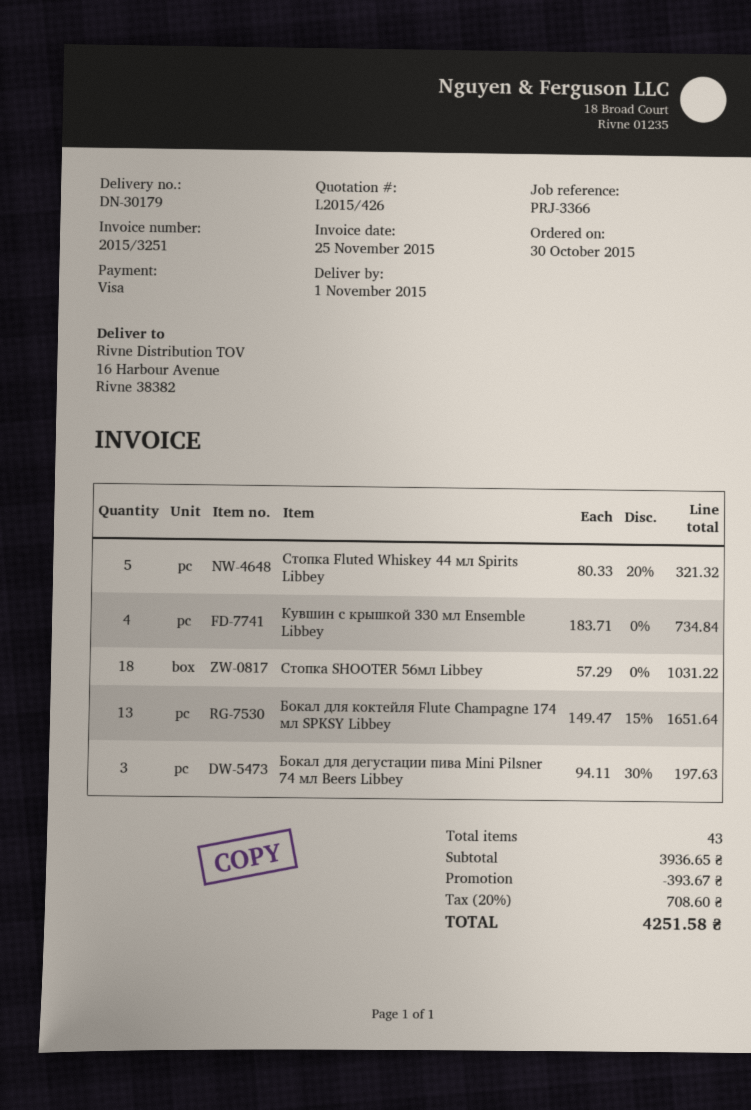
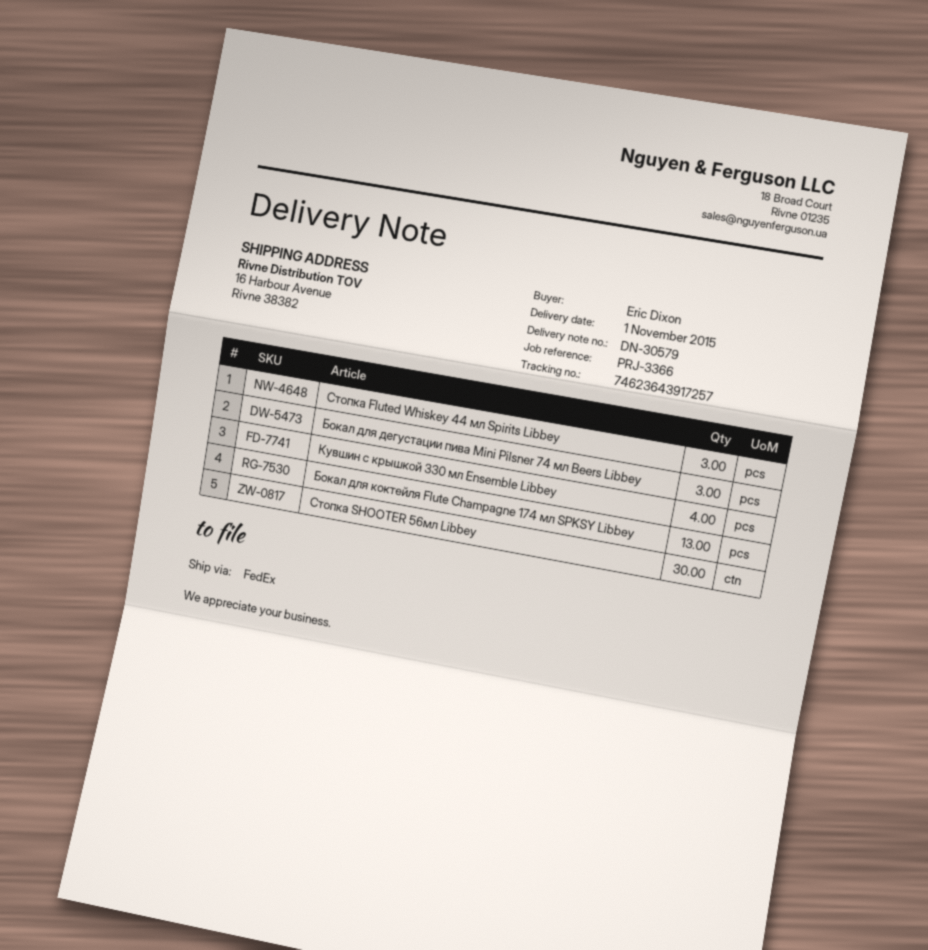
delivery note number: DN-30179 -> DN-30579
Стопка Fluted Whiskey 44 мл Spirits Libbey: 5 -> 3
Стопка SHOOTER 56мл Libbey: 18 -> 30

